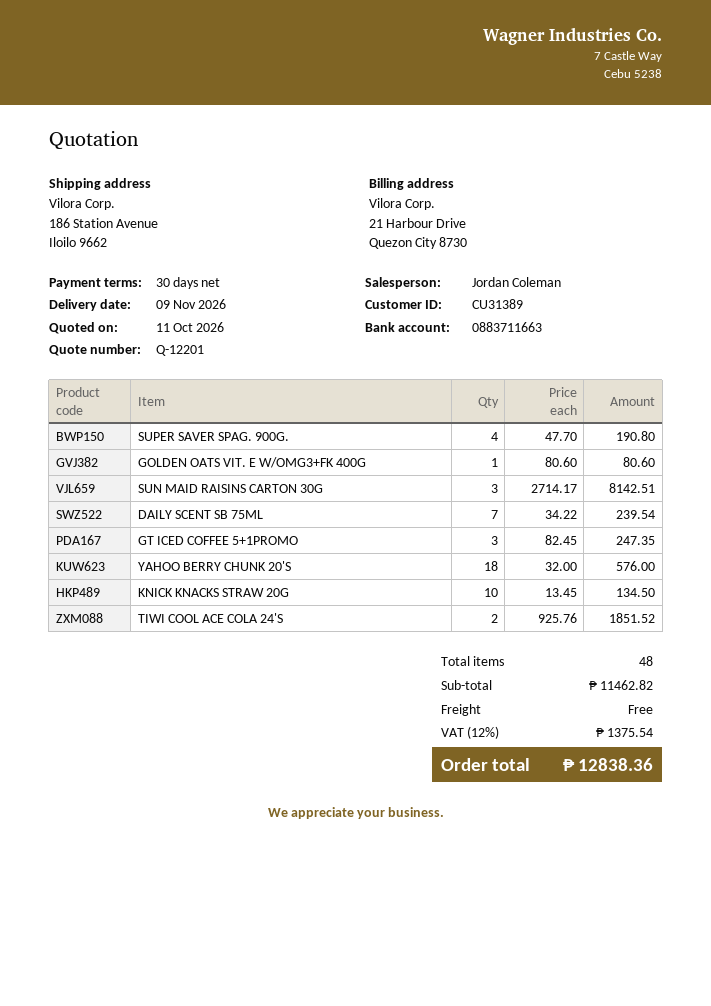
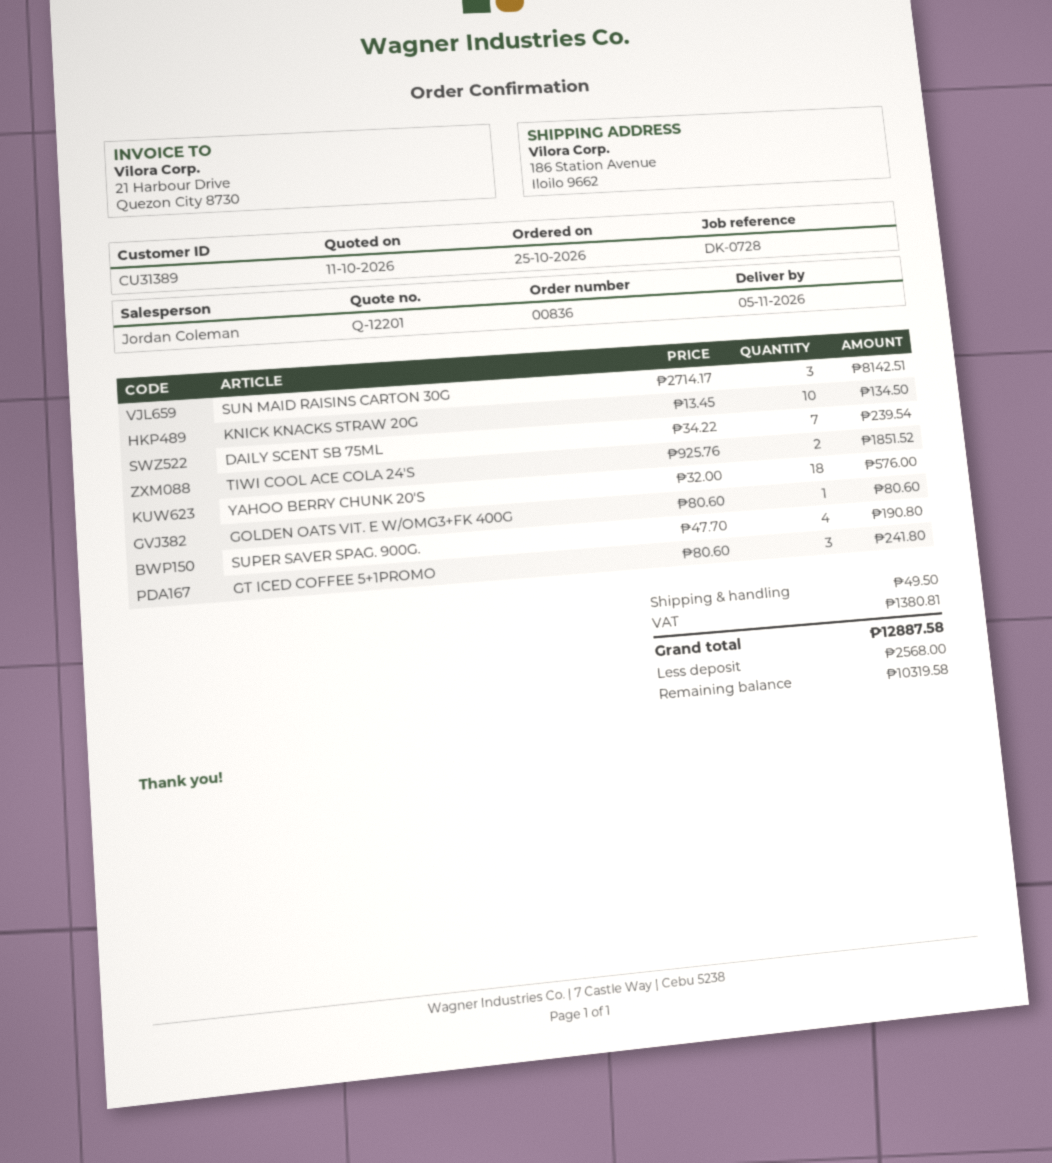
delivery date: 2026-11-09 -> 2026-11-05
GT ICED COFFEE 5+1PROMO: 3 x 82.45 = 247.35 -> 3 x 80.60 = 241.80
shipping: 0.00 -> 49.50
tax: 1375.54 -> 1380.81
total: 12838.36 -> 12887.58

